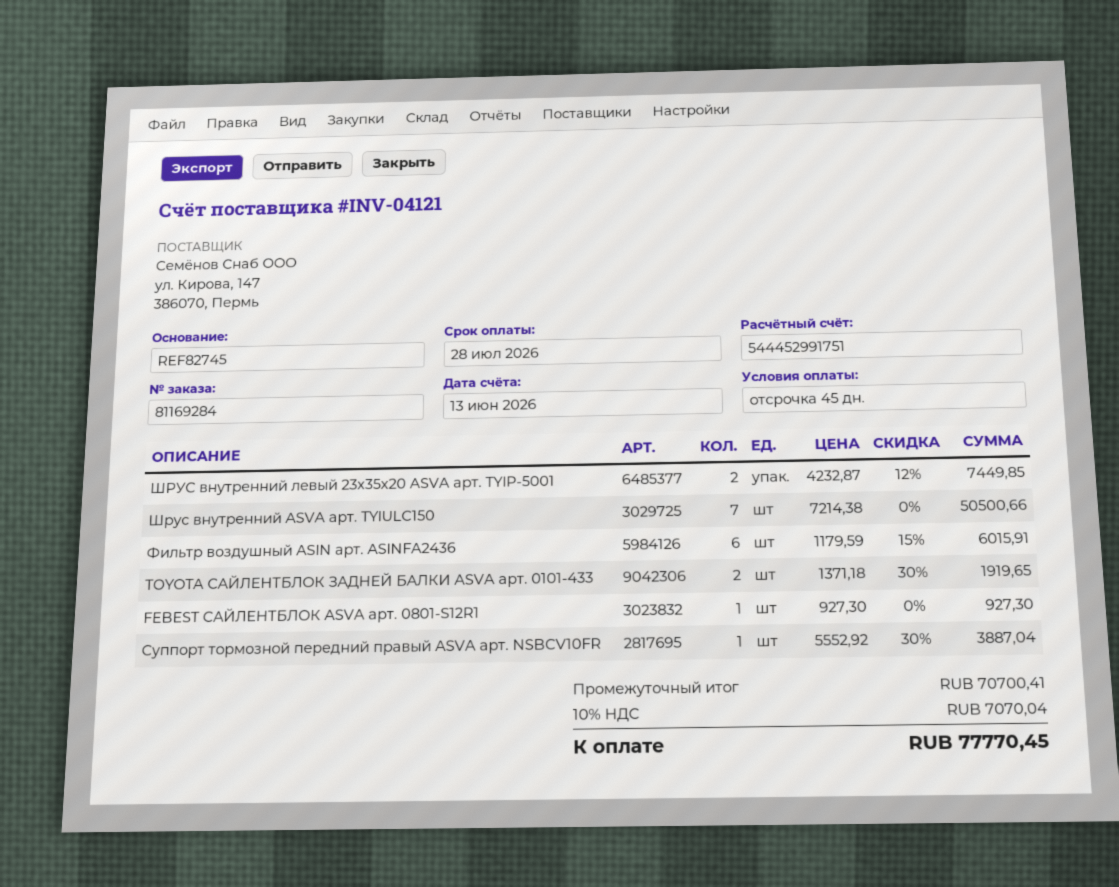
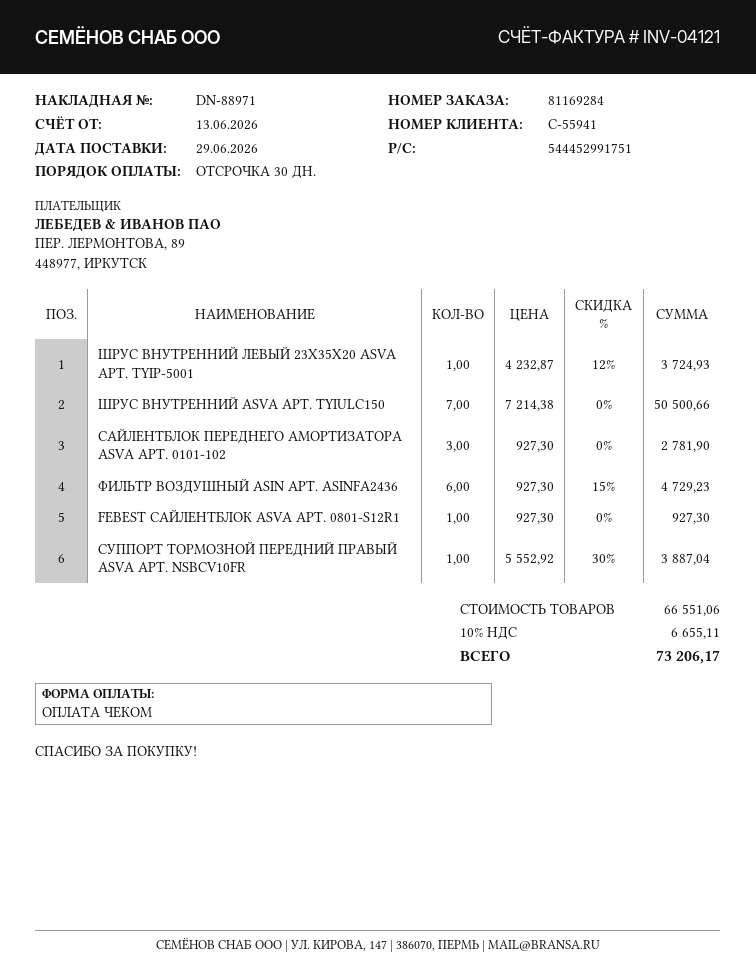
payment terms: 45 days -> 30 days
ШРУС внутренний левый 23x35x20 ASVA арт. TYIP-5001: 2 x 4232.87 - 12% = 7449.85 -> 1 x 4232.87 - 12% = 3724.93
Фильтр воздушный ASIN арт. ASINFA2436: 6 x 1179.59 - 15% = 6015.91 -> 6 x 927.30 - 15% = 4729.23
TOYOTA САЙЛЕНТБЛОК ЗАДНЕЙ БАЛКИ ASVA арт. 0101-433: 2 x 1371.18 - 30% = 1919.65 -> none
САЙЛЕНТБЛОК ПЕРЕДНЕГО АМОРТИЗАТОРА ASVA АРТ. 0101-102: none -> 3 x 927.30 = 2781.90
subtotal: 70700.41 -> 66551.06
tax: 10% = 7070.04 -> 10% = 6655.11
total: 77770.45 -> 73206.17

